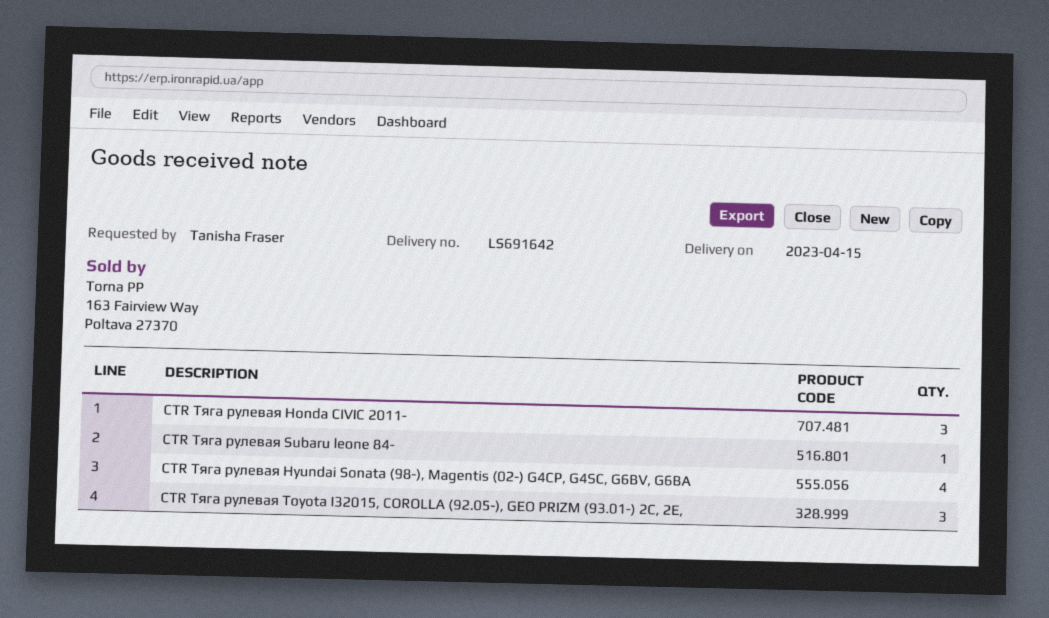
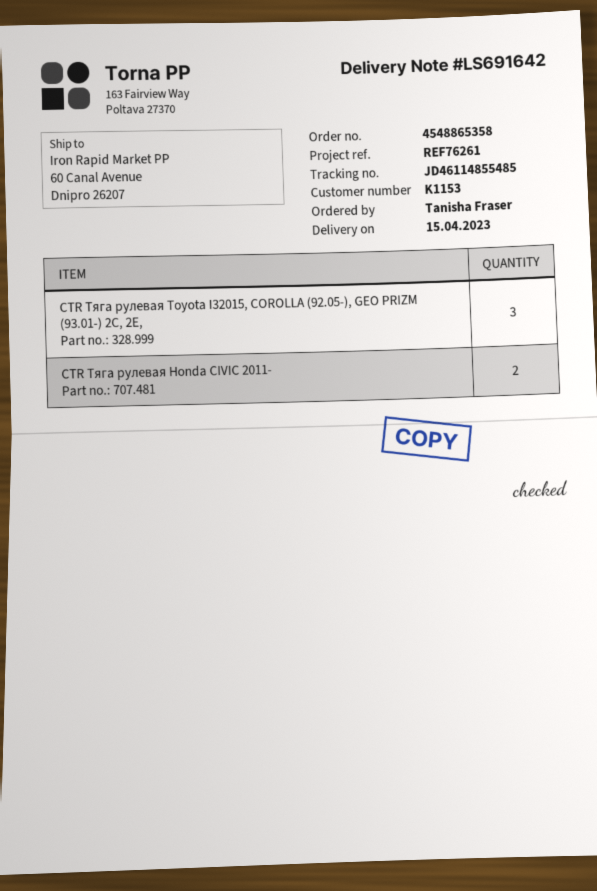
CTR Тяга рулевая Honda CIVIC 2011-: 3 -> 2
CTR Тяга рулевая Subaru leone 84-: 1 -> none
CTR Тяга рулевая Hyundai Sonata (98-), Magentis (02-) G4CP, G4SC, G6BV, G6BA: 4 -> none

